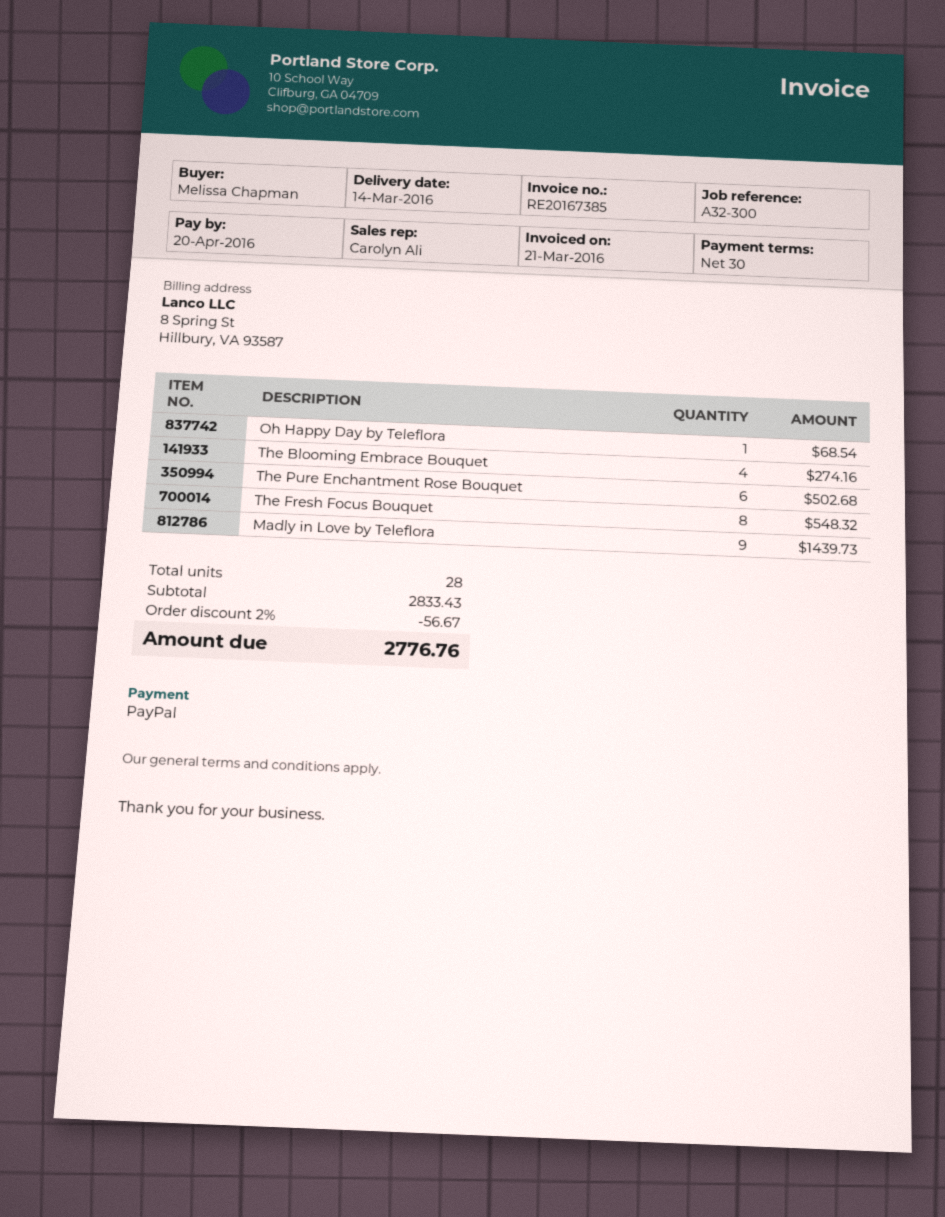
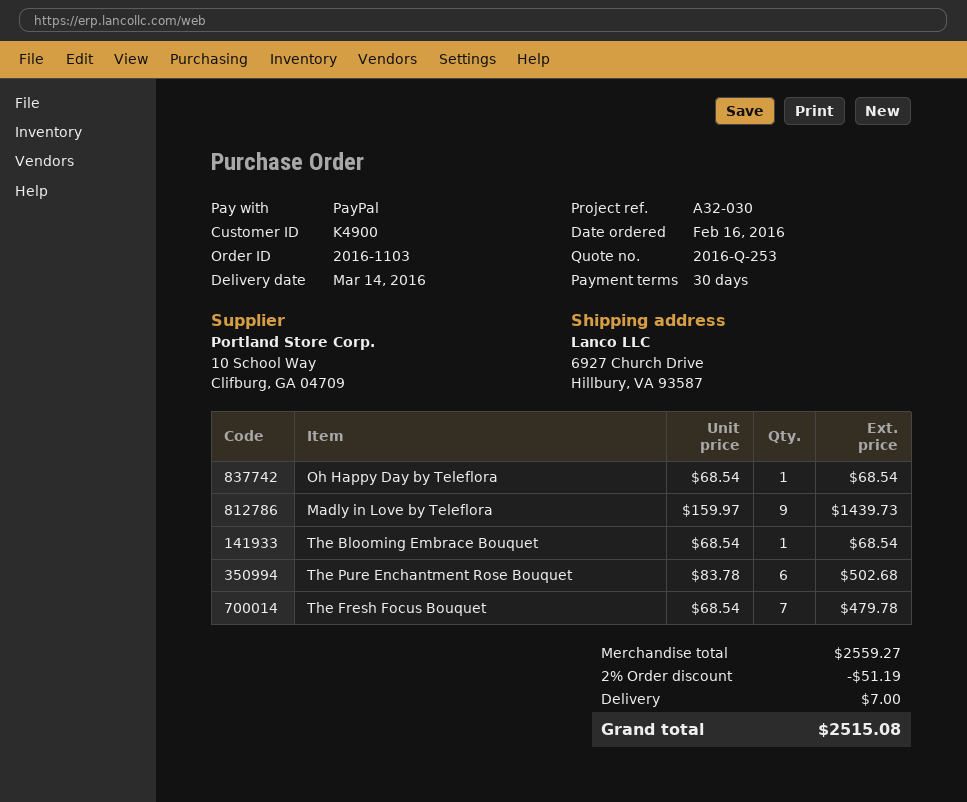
reference: A32-300 -> A32-030
The Blooming Embrace Bouquet: 4 for 274.16 -> 1 for 68.54
The Fresh Focus Bouquet: 8 for 548.32 -> 7 for 479.78
subtotal: 2833.43 -> 2559.27
discount: 2% = 56.67 -> 2% = 51.19
shipping: none -> 7.00
total: 2776.76 -> 2515.08

